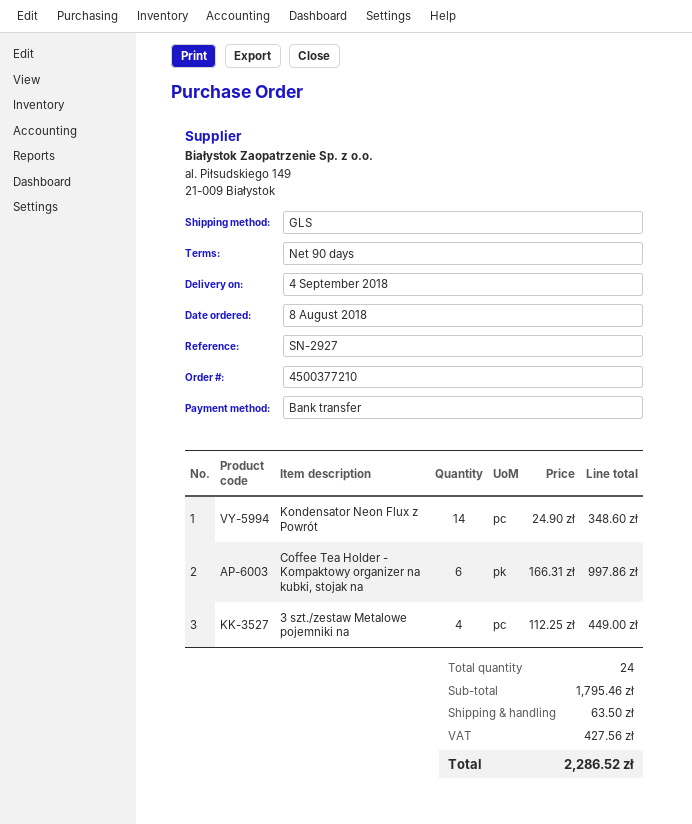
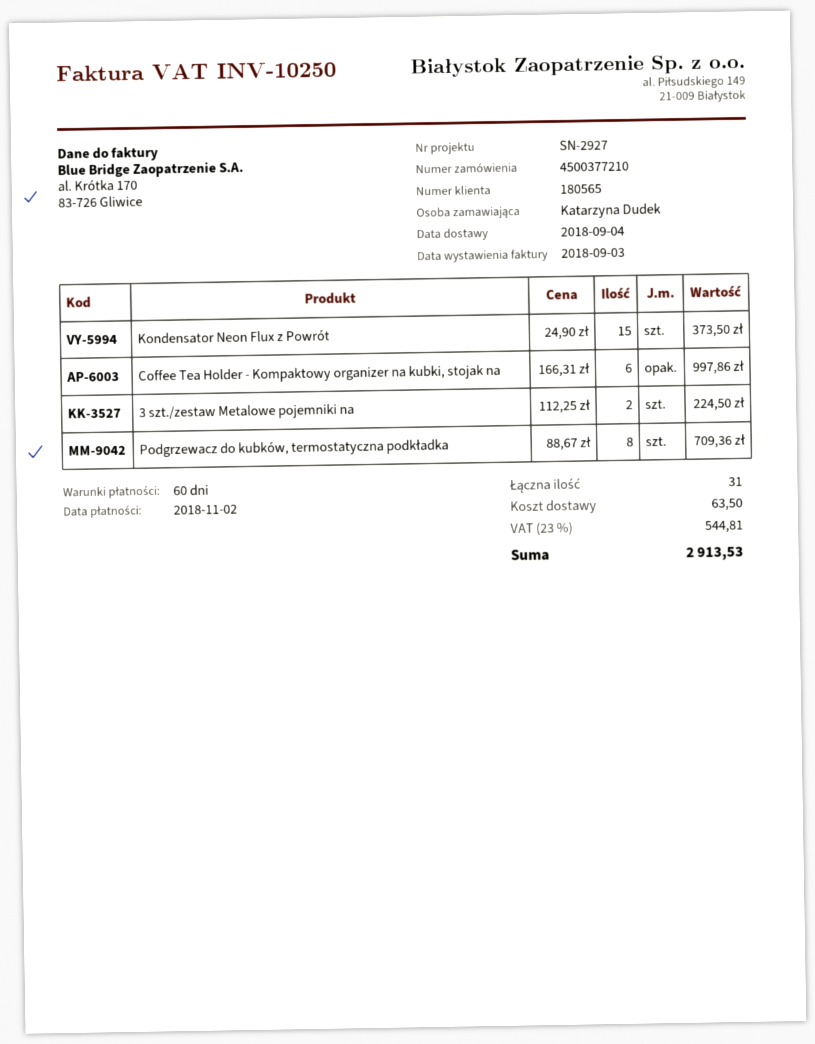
payment terms: 90 days -> 60 days
Kondensator Neon Flux z Powrót: 14 x 24.90 = 348.60 -> 15 x 24.90 = 373.50
3 szt./zestaw Metalowe pojemniki na: 4 x 112.25 = 449.00 -> 2 x 112.25 = 224.50
Podgrzewacz do kubków, termostatyczna podkładka: none -> 8 x 88.67 = 709.36
total quantity: 24 -> 31
tax: 427.56 -> 544.81
total: 2286.52 -> 2913.53

